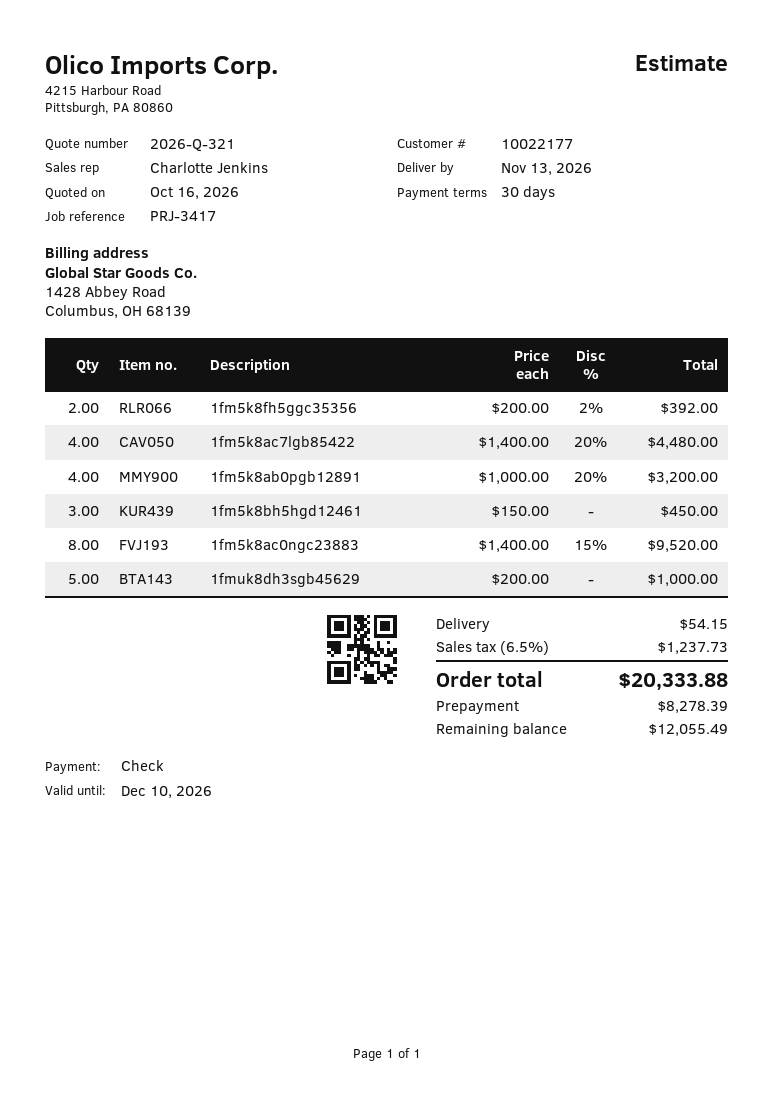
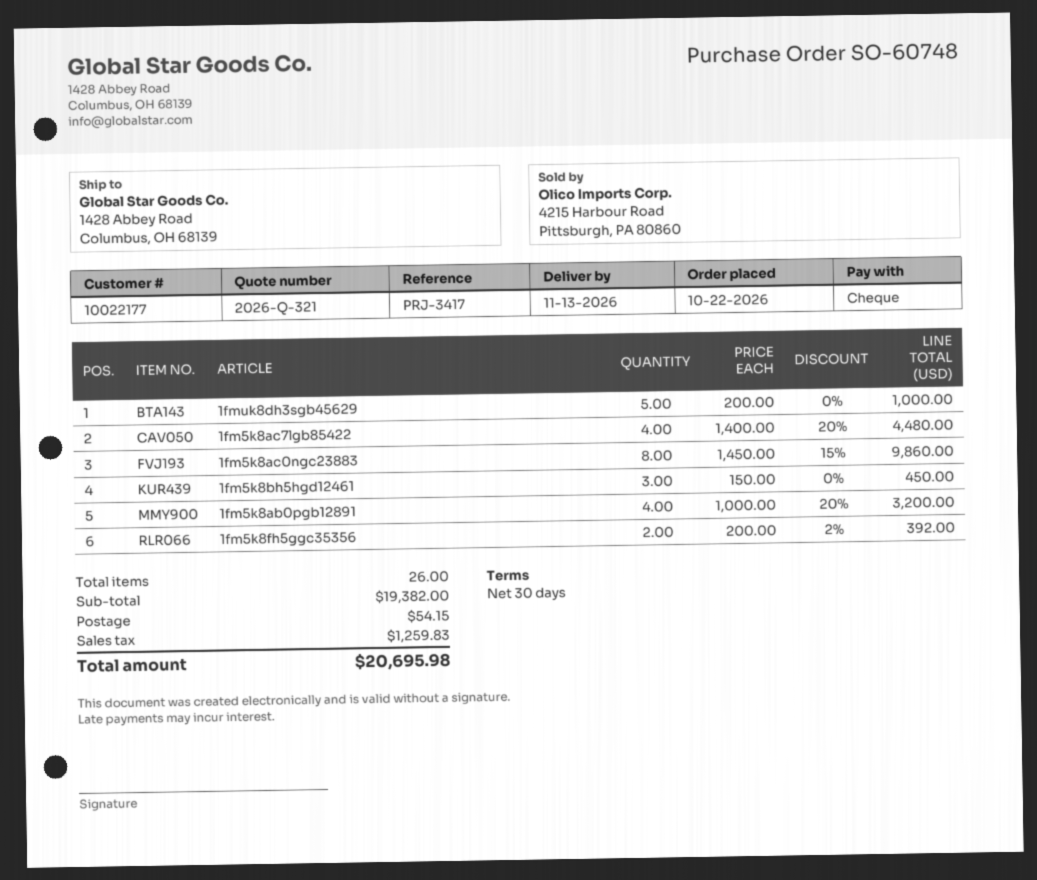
1fm5k8ac0ngc23883: 8 x 1400.00 - 15% = 9520.00 -> 8 x 1450.00 - 15% = 9860.00
tax: 1237.73 -> 1259.83
total: 20333.88 -> 20695.98

